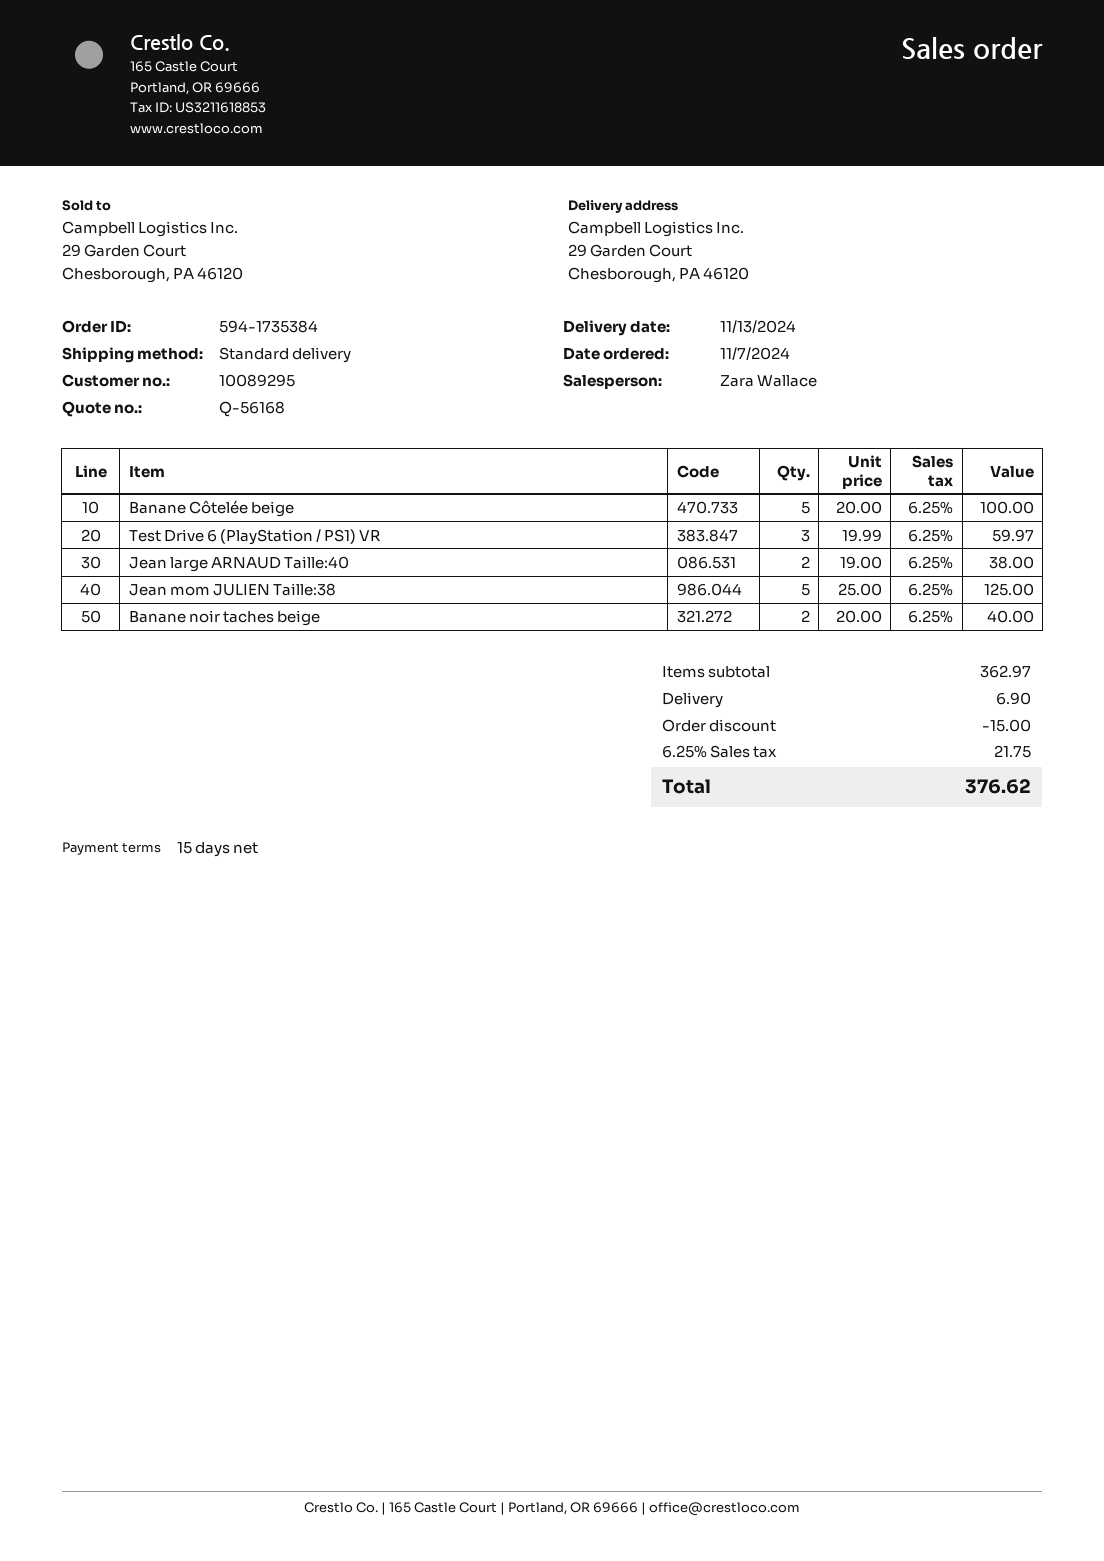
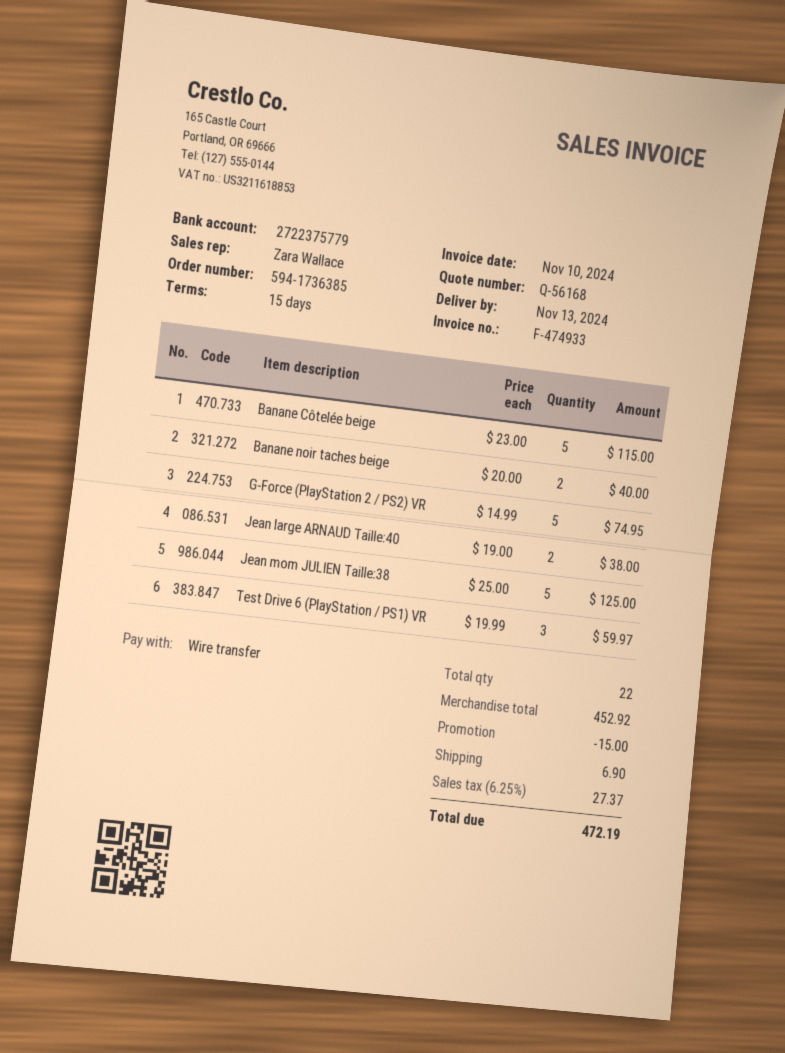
order number: 594-1735384 -> 594-1736385
Banane Côtelée beige: 5 x 20.00 = 100.00 -> 5 x 23.00 = 115.00
G-Force (PlayStation 2 / PS2) VR: none -> 5 x 14.99 = 74.95
subtotal: 362.97 -> 452.92
tax: 6.25% = 21.75 -> 6.25% = 27.37
total: 376.62 -> 472.19

